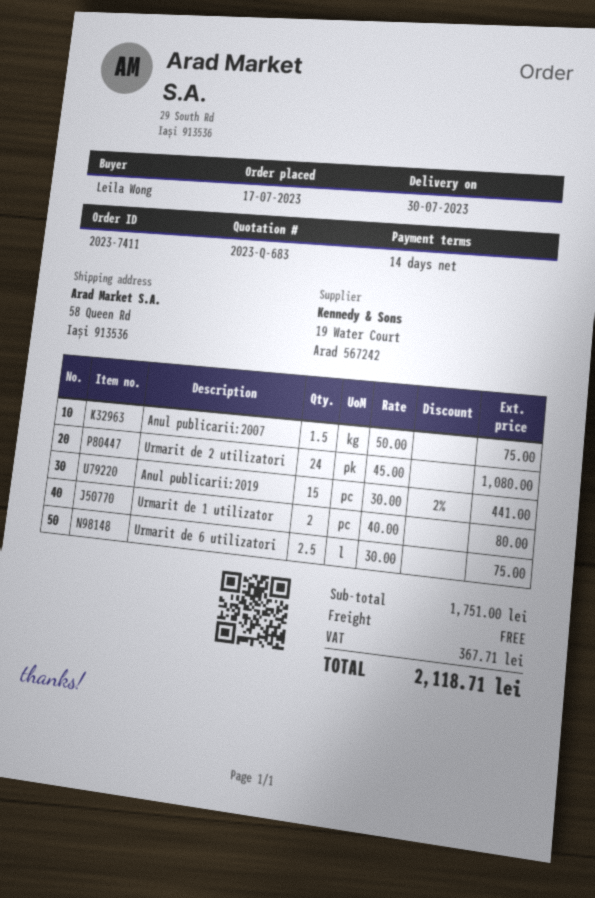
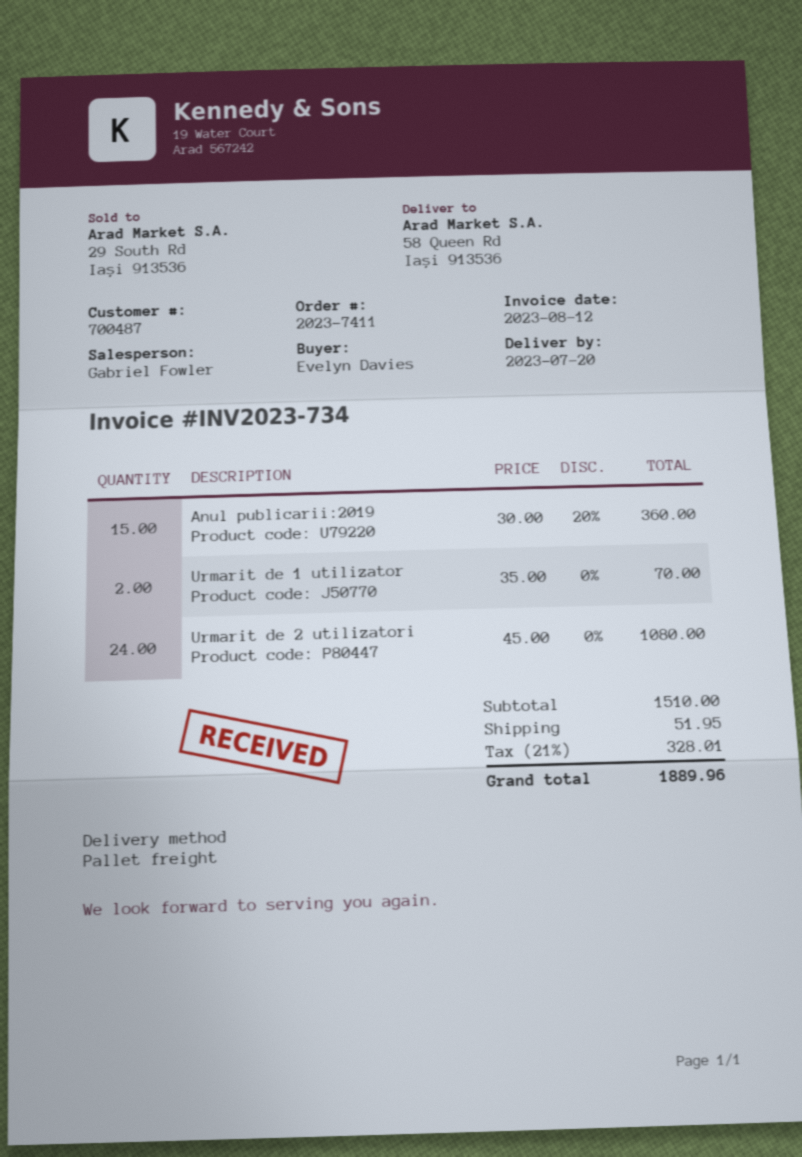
delivery date: 2023-07-30 -> 2023-07-20
ordered by: Leila Wong -> Evelyn Davies
Anul publicarii:2007: 1.5 x 50.00 = 75.00 -> none
Anul publicarii:2019: 15 x 30.00 - 2% = 441.00 -> 15 x 30.00 - 20% = 360.00
Urmarit de 1 utilizator: 2 x 40.00 = 80.00 -> 2 x 35.00 = 70.00
Urmarit de 6 utilizatori: 2.5 x 30.00 = 75.00 -> none
subtotal: 1751.00 -> 1510.00
shipping: 0.00 -> 51.95
tax: 367.71 -> 328.01
total: 2118.71 -> 1889.96

